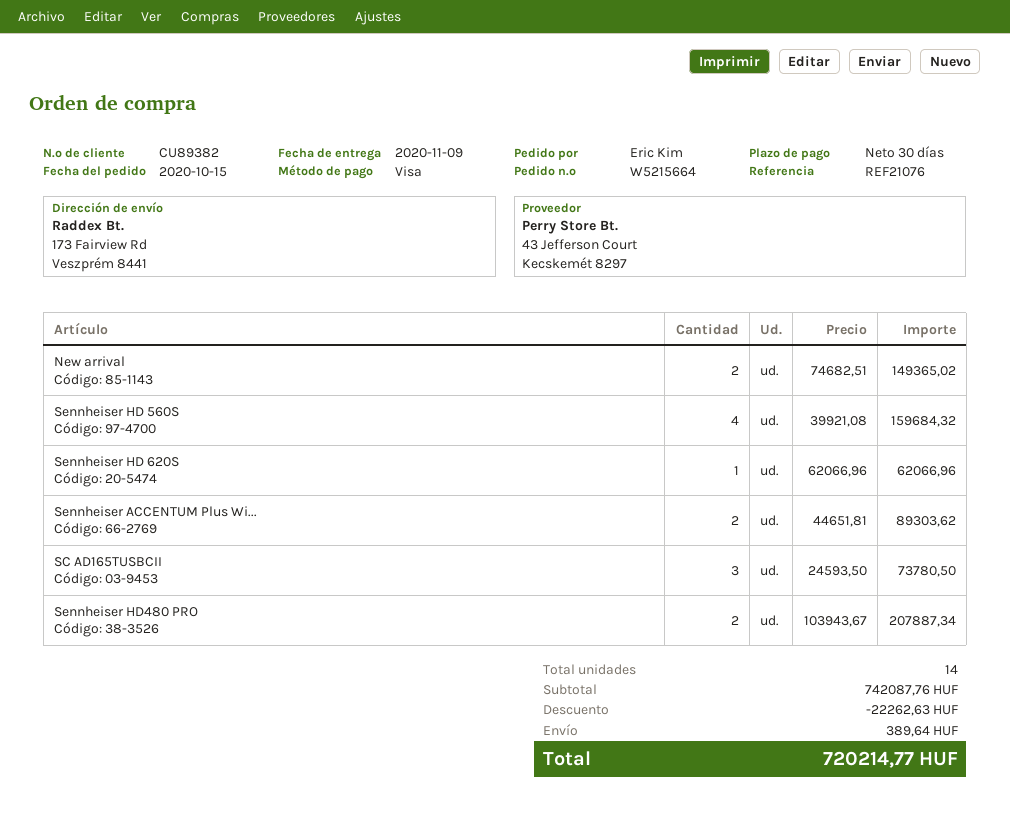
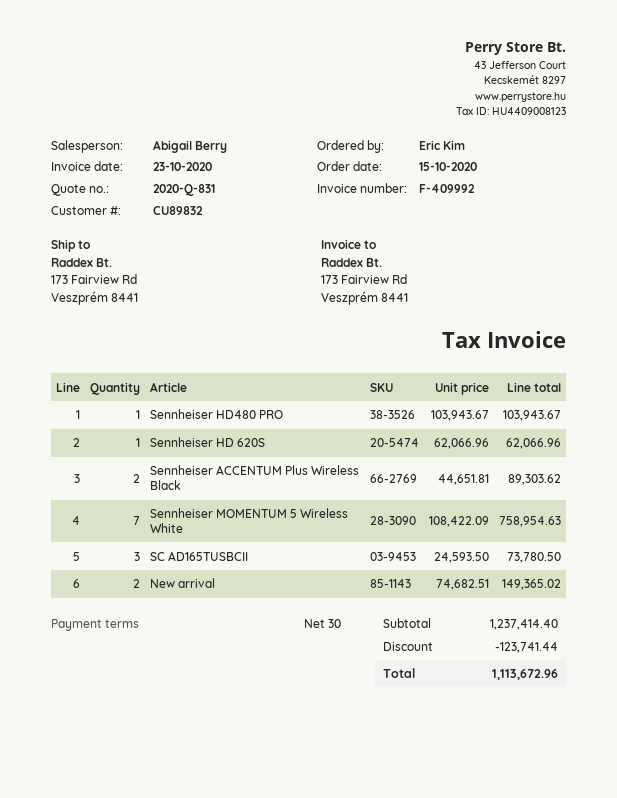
customer number: CU89382 -> CU89832
Sennheiser HD 560S: 4 x 39921.08 = 159684.32 -> none
Sennheiser HD480 PRO: 2 x 103943.67 = 207887.34 -> 1 x 103943.67 = 103943.67
Sennheiser MOMENTUM 5 Wireless White: none -> 7 x 108422.09 = 758954.63
subtotal: 742087.76 -> 1237414.40
discount: 22262.63 -> 123741.44
shipping: 389.64 -> none
total: 720214.77 -> 1113672.96

